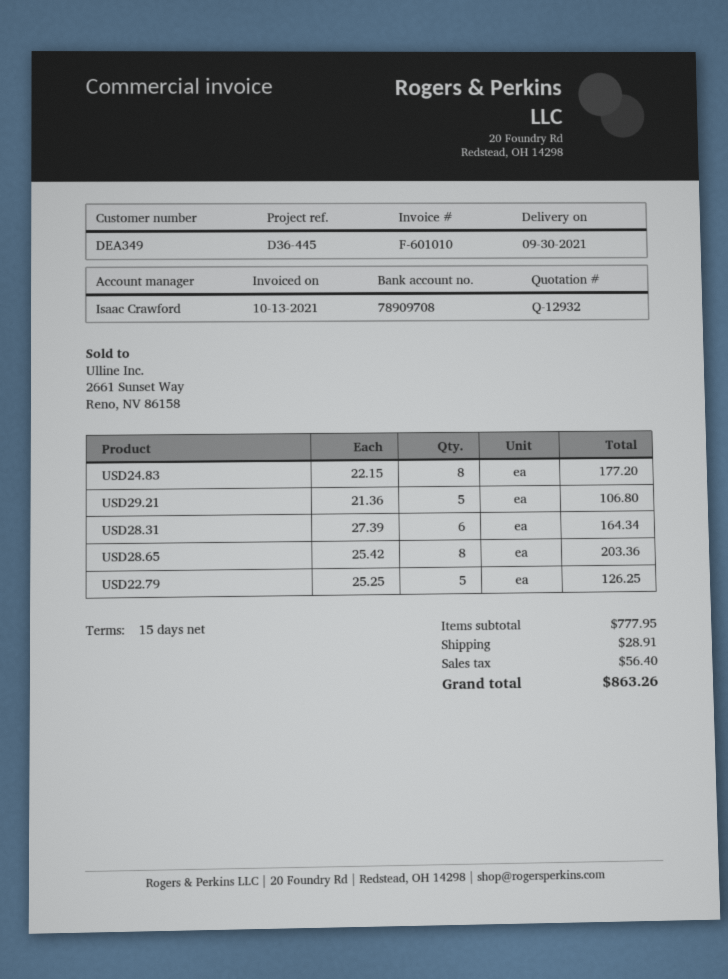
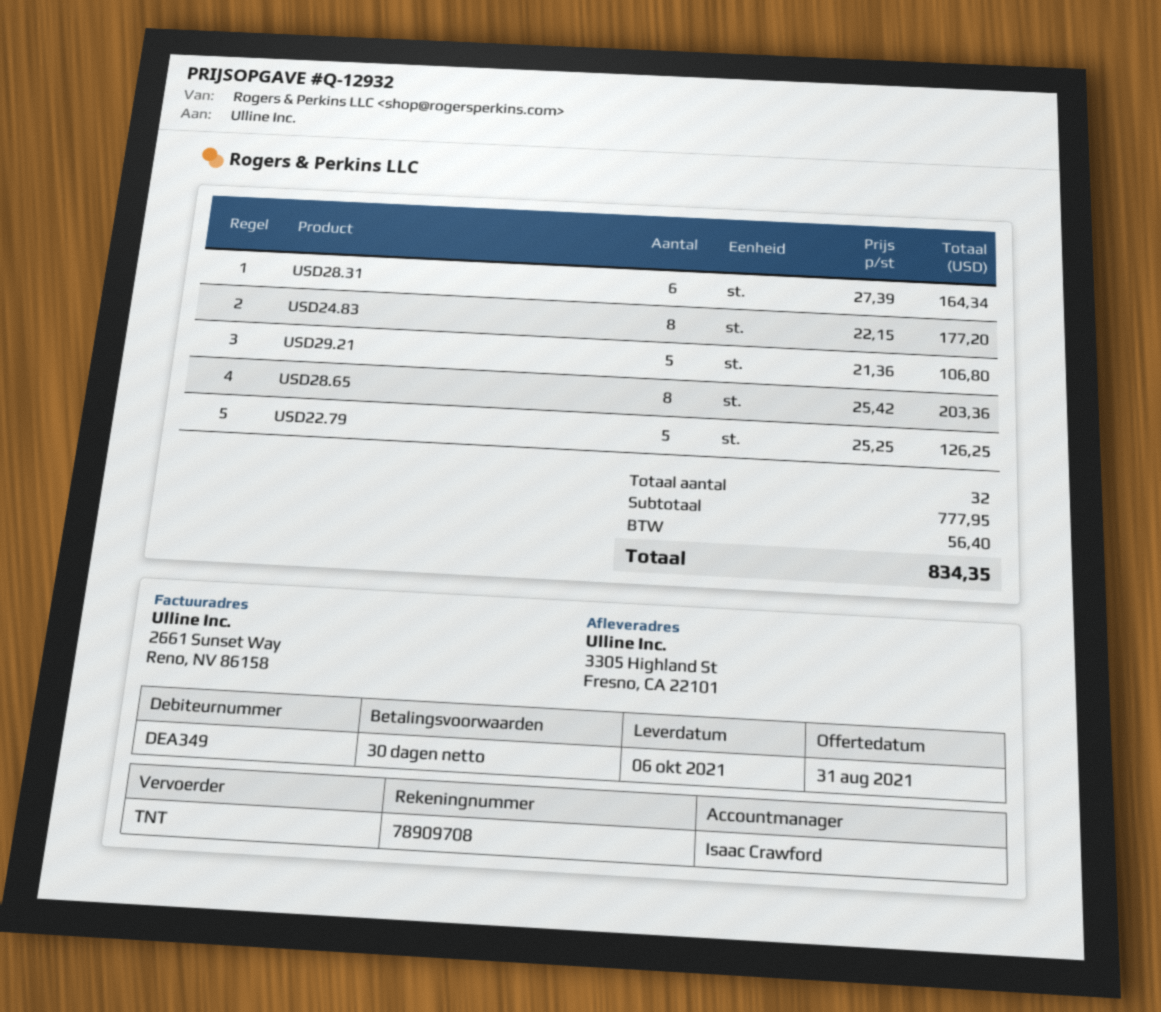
delivery date: 2021-09-30 -> 2021-10-06
payment terms: 15 days -> 30 days
shipping: 28.91 -> none
total: 863.26 -> 834.35

